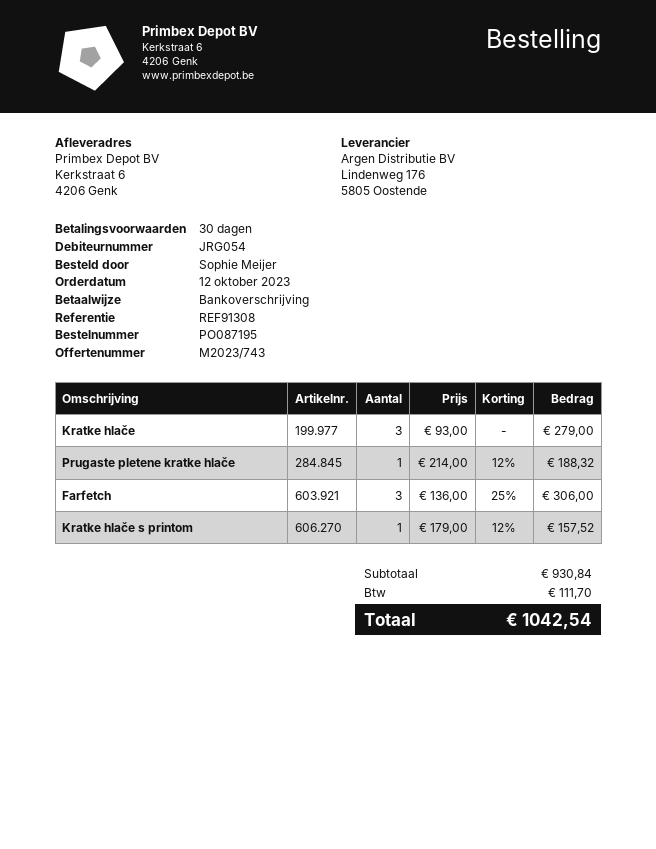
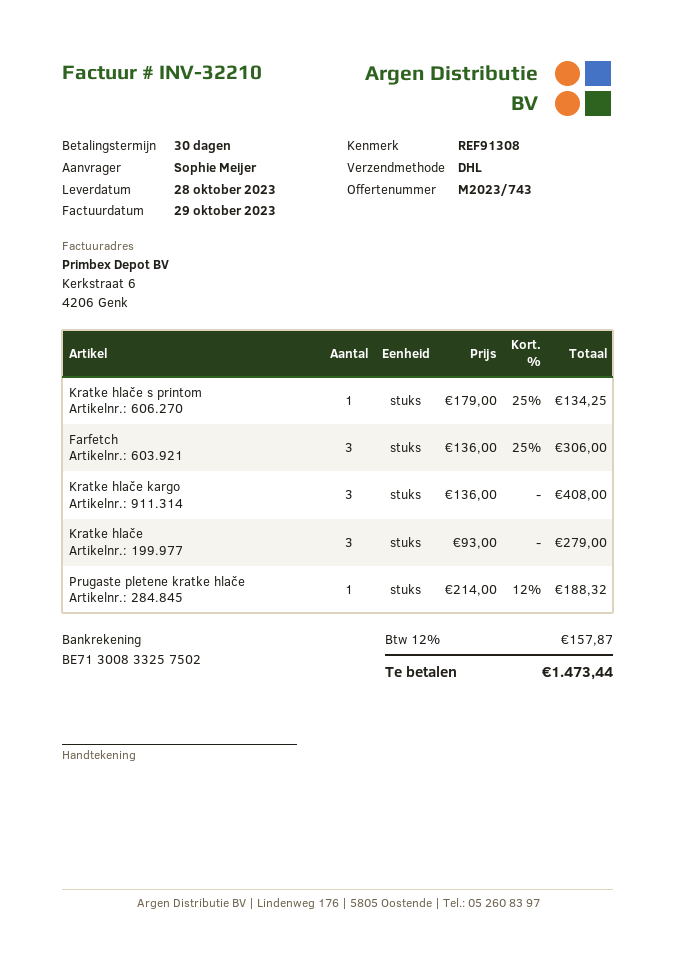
Kratke hlače s printom: 1 x 179.00 - 12% = 157.52 -> 1 x 179.00 - 25% = 134.25
Kratke hlače kargo: none -> 3 x 136.00 = 408.00
tax: 111.70 -> 157.87
total: 1042.54 -> 1473.44

